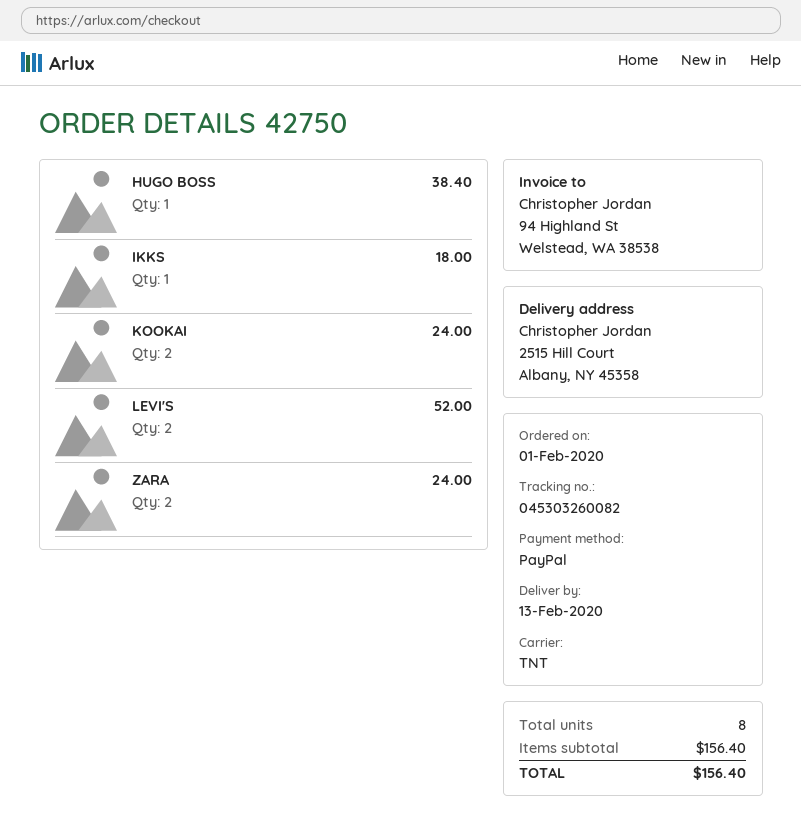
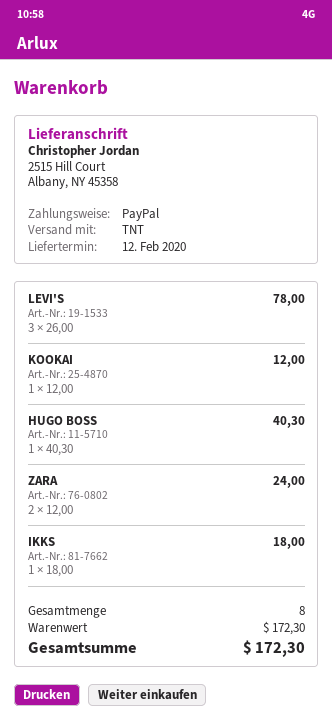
delivery date: 2020-02-13 -> 2020-02-12
HUGO BOSS: 1 for 38.40 -> 1 for 40.30
KOOKAI: 2 for 24.00 -> 1 for 12.00
LEVI'S: 2 for 52.00 -> 3 for 78.00
subtotal: 156.40 -> 172.30
total: 156.40 -> 172.30

